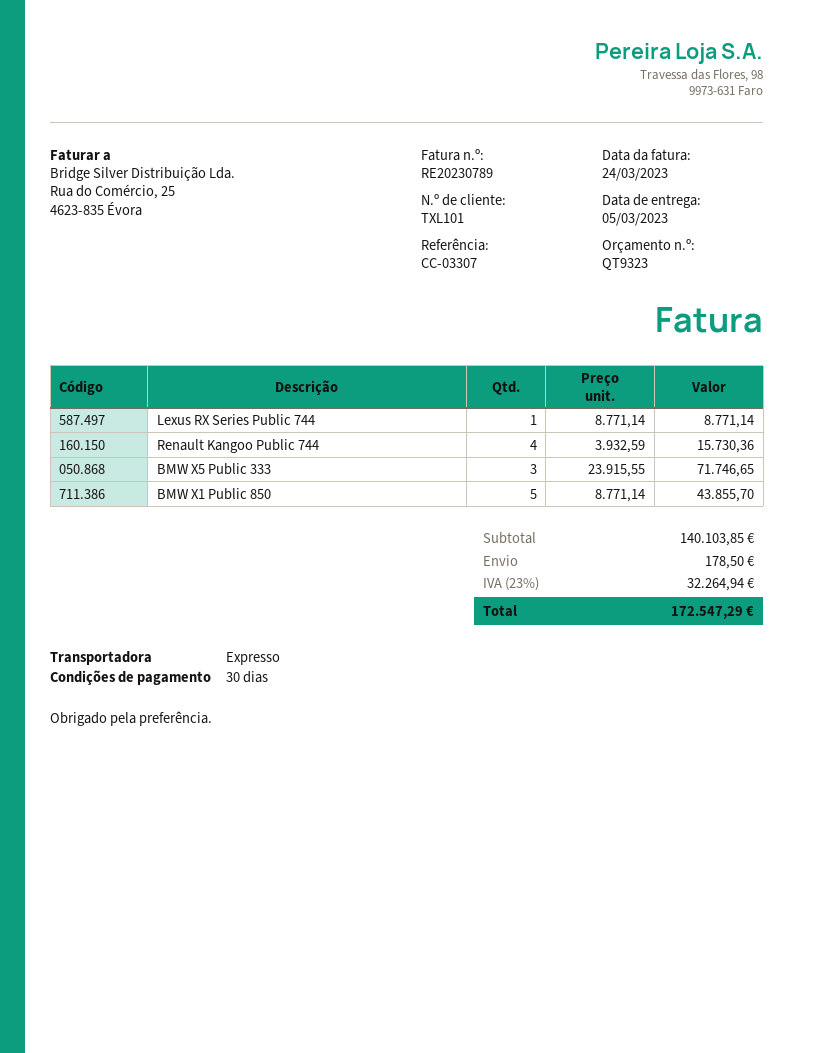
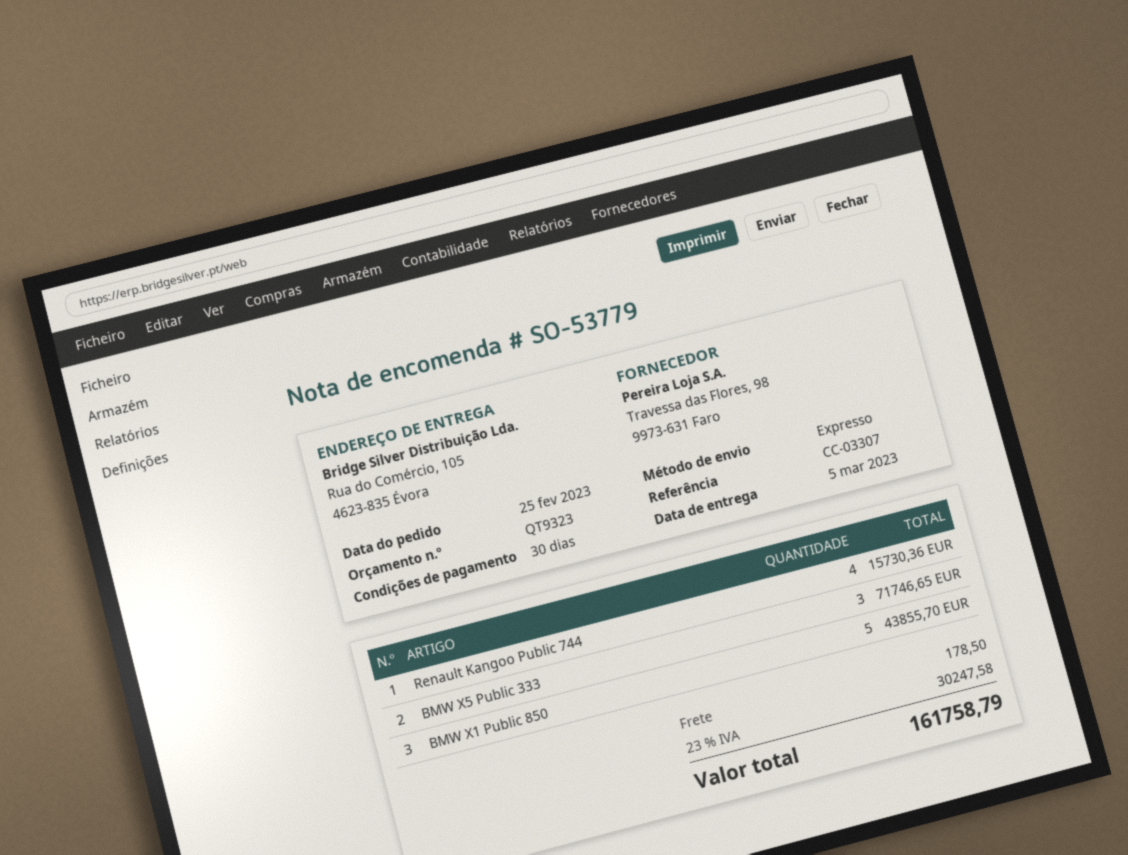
Lexus RX Series Public 744: 1 for 8771.14 -> none
tax: 23% = 32264.94 -> 23% = 30247.58
total: 172547.29 -> 161758.79

